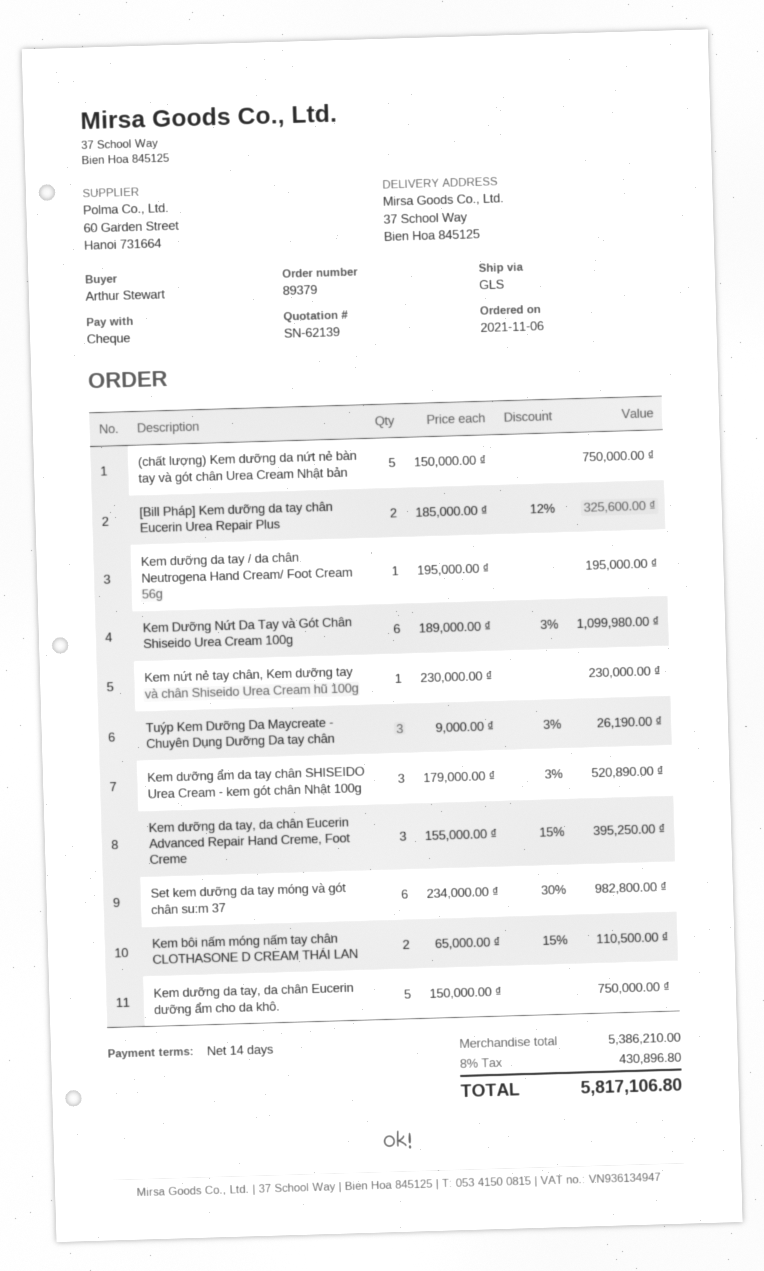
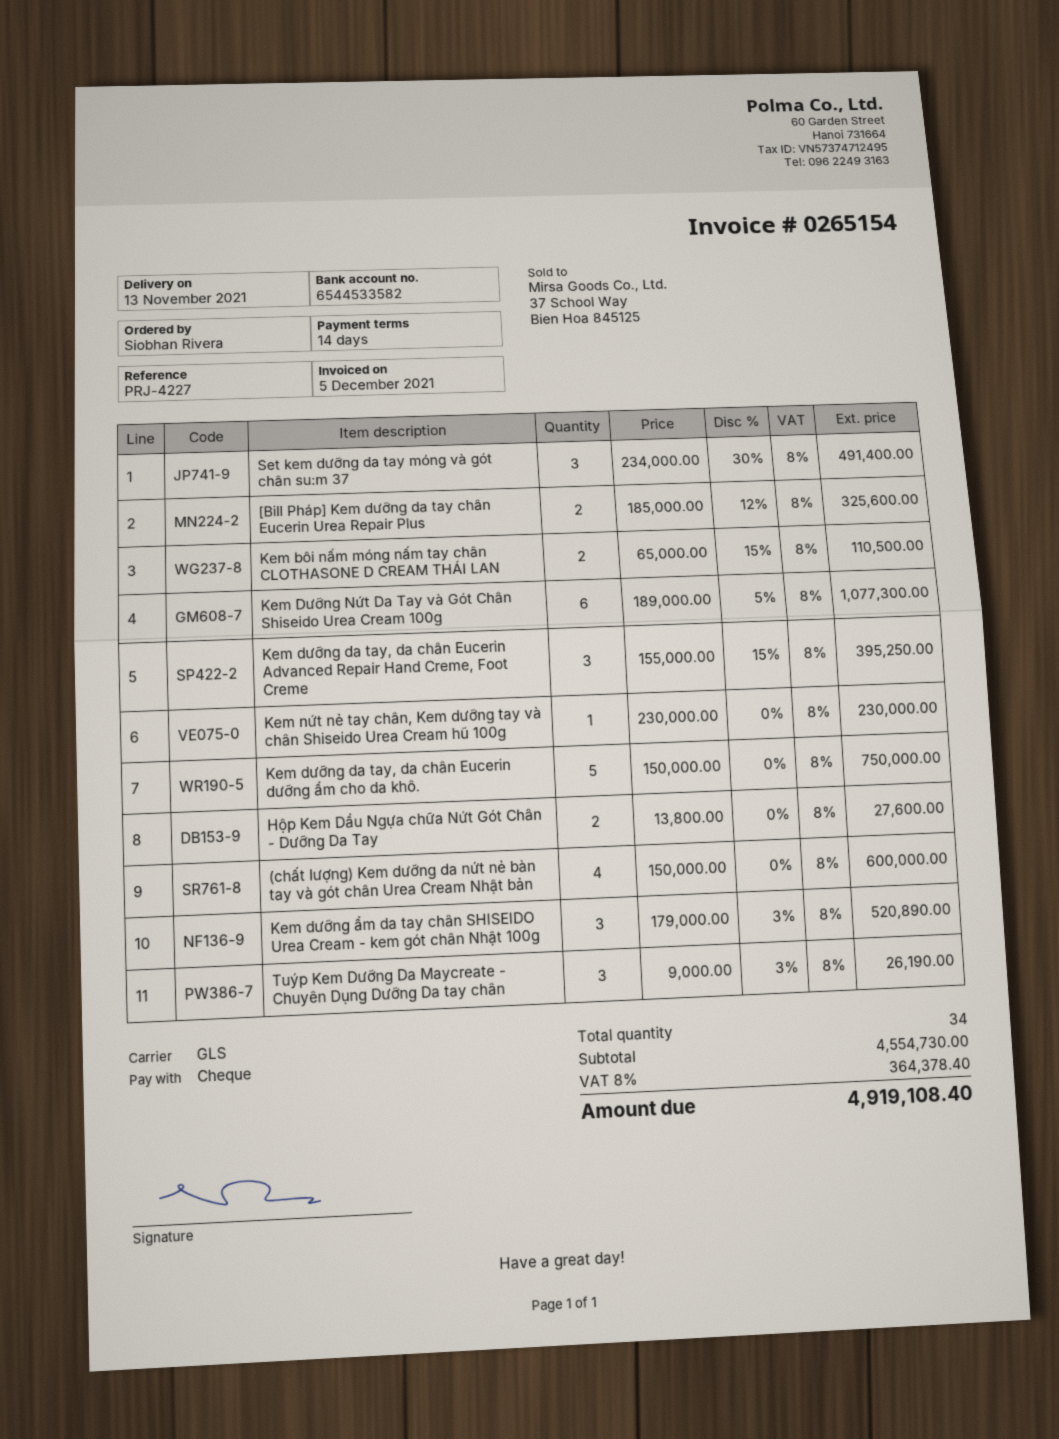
ordered by: Arthur Stewart -> Siobhan Rivera
(chất lượng) Kem dưỡng da nứt nẻ bàn tay và gót chân Urea Cream Nhật bản: 5 x 150000.00 = 750000.00 -> 4 x 150000.00 = 600000.00
Kem dưỡng da tay / da chân Neutrogena Hand Cream/ Foot Cream 56g: 1 x 195000.00 = 195000.00 -> none
Kem Dưỡng Nứt Da Tay và Gót Chân Shiseido Urea Cream 100g: 6 x 189000.00 - 3% = 1099980.00 -> 6 x 189000.00 - 5% = 1077300.00
Set kem dưỡng da tay móng và gót chân su:m 37: 6 x 234000.00 - 30% = 982800.00 -> 3 x 234000.00 - 30% = 491400.00
Hộp Kem Dầu Ngựa chữa Nứt Gót Chân - Dưỡng Da Tay: none -> 2 x 13800.00 = 27600.00
subtotal: 5386210.00 -> 4554730.00
tax: 8% = 430896.80 -> 8% = 364378.40
total: 5817106.80 -> 4919108.40

